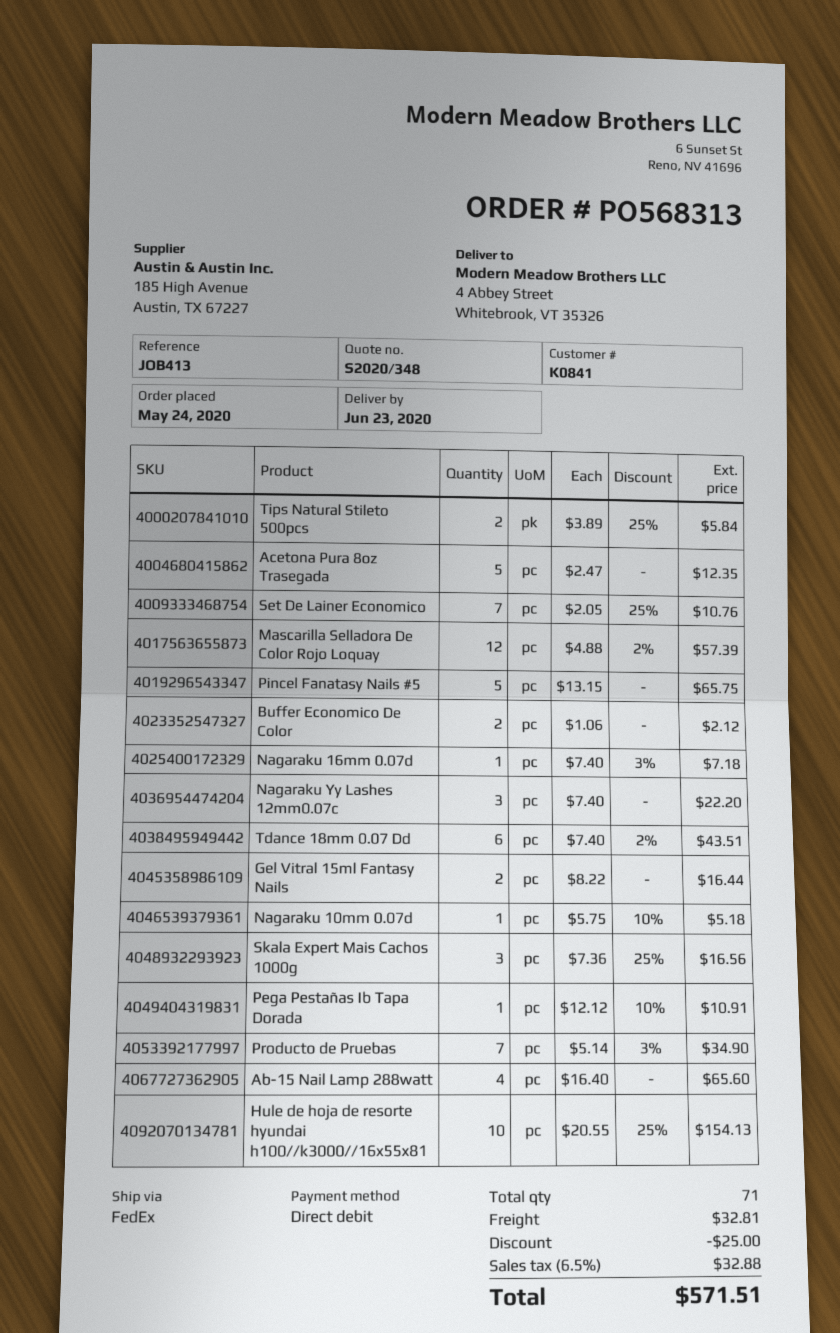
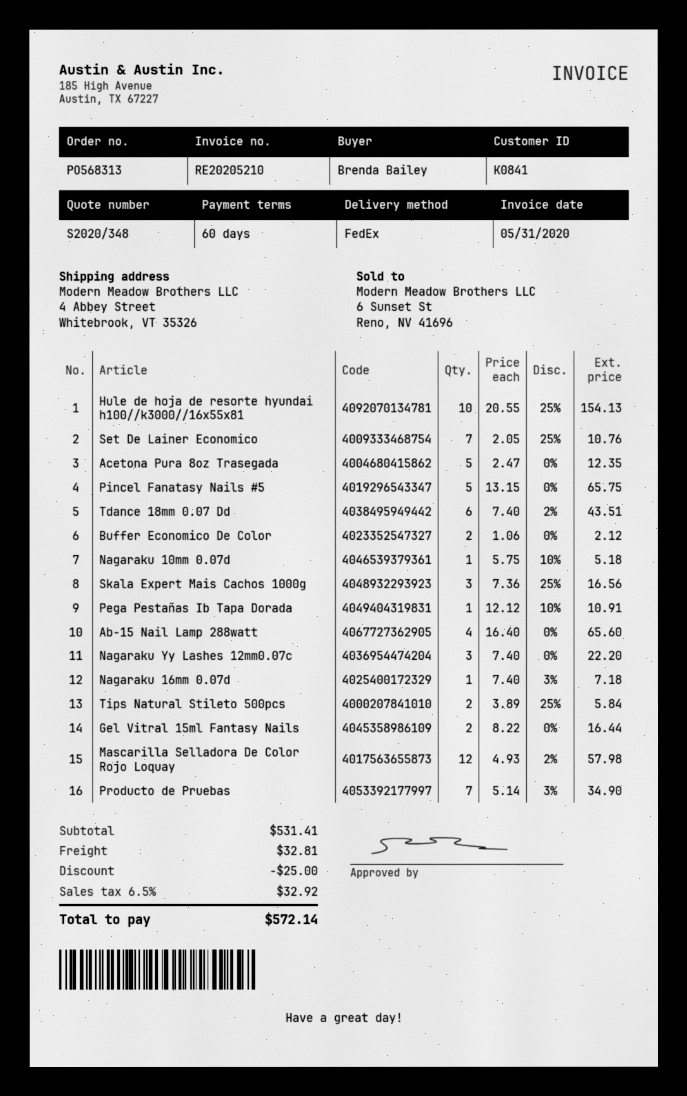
Mascarilla Selladora De Color Rojo Loquay: 12 x 4.88 - 2% = 57.39 -> 12 x 4.93 - 2% = 57.98
tax: 6.5% = 32.88 -> 6.5% = 32.92
total: 571.51 -> 572.14

